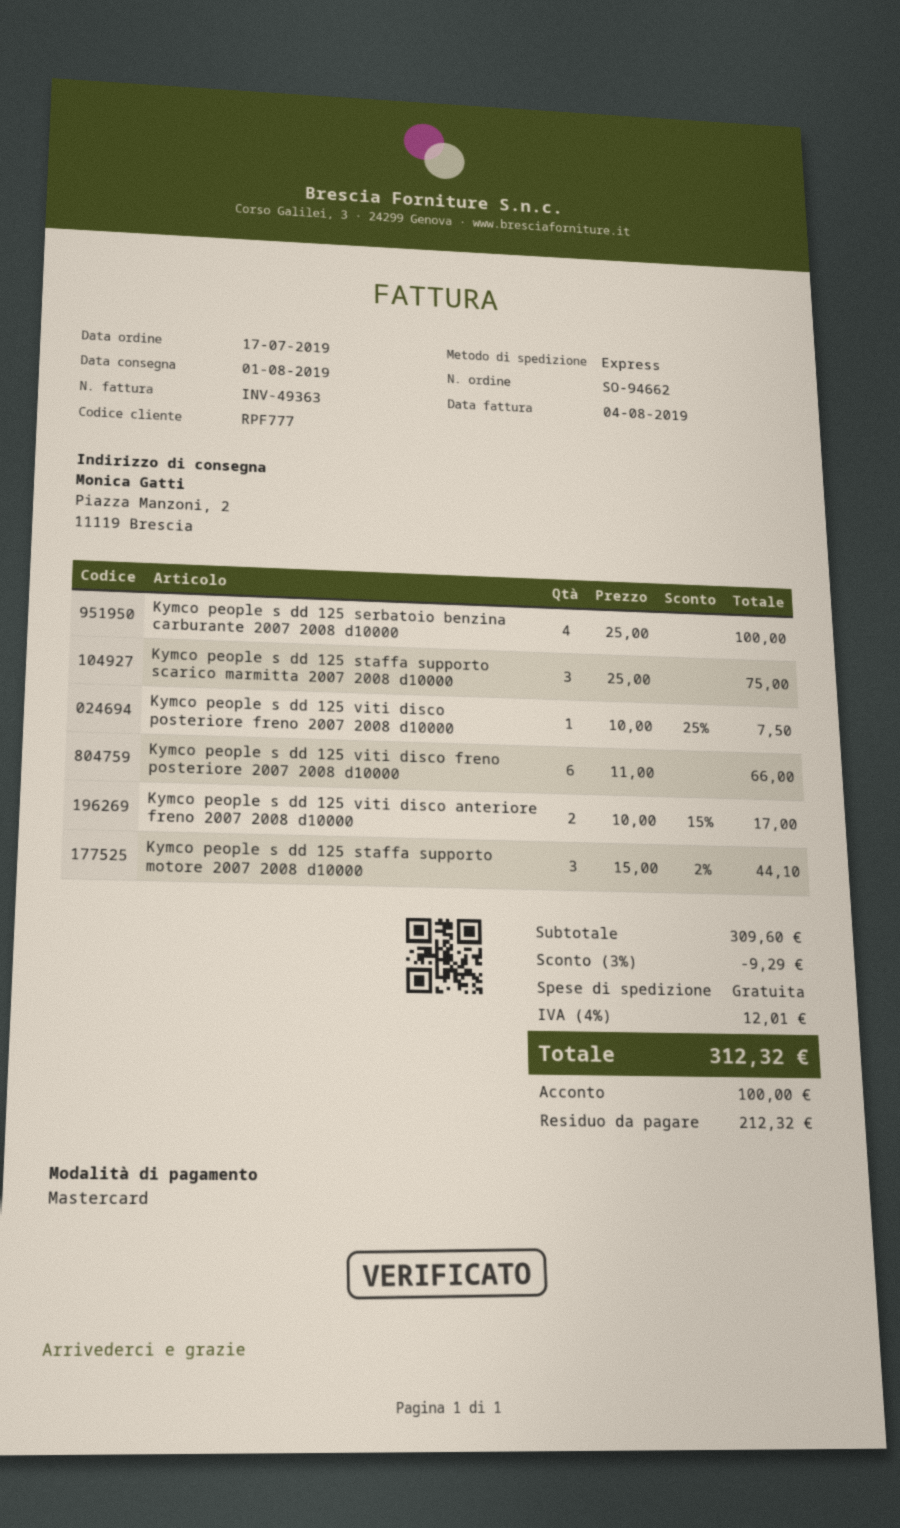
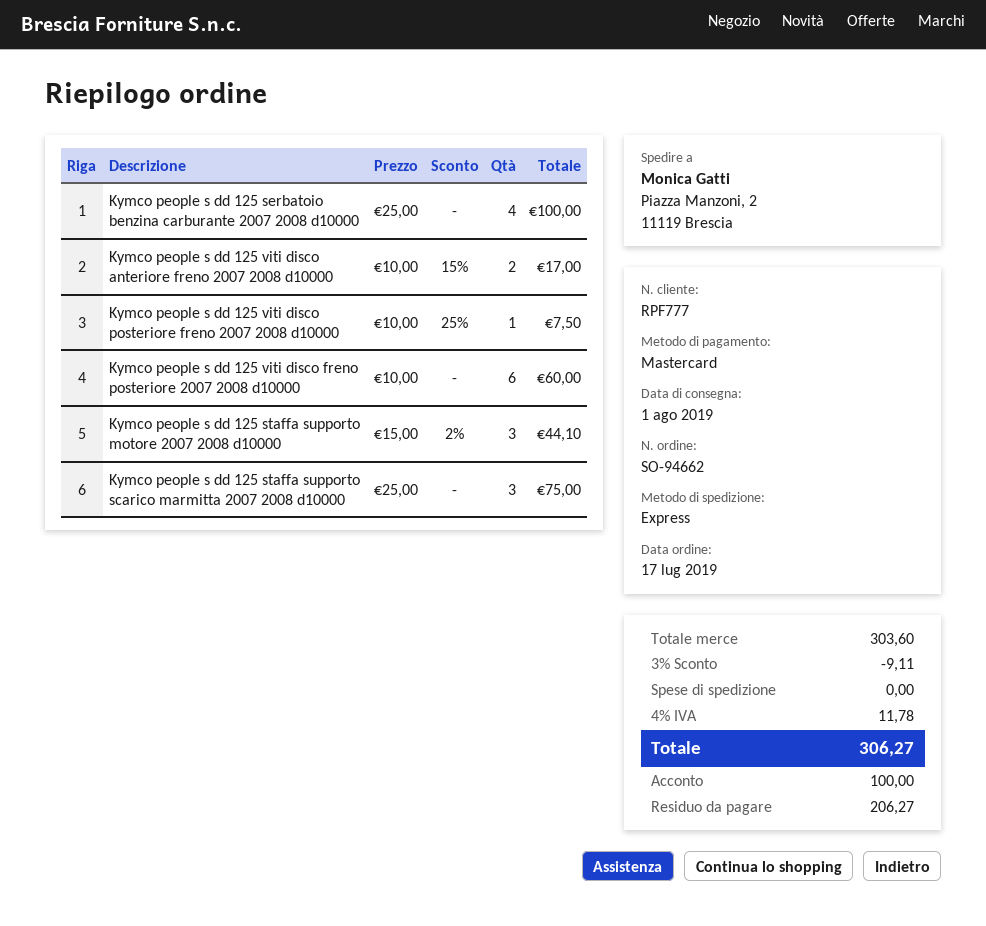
Kymco people s dd 125 viti disco freno posteriore 2007 2008 d10000: 6 x 11.00 = 66.00 -> 6 x 10.00 = 60.00
subtotal: 309.60 -> 303.60
discount: 3% = 9.29 -> 3% = 9.11
tax: 4% = 12.01 -> 4% = 11.78
total: 312.32 -> 306.27
balance: 212.32 -> 206.27

